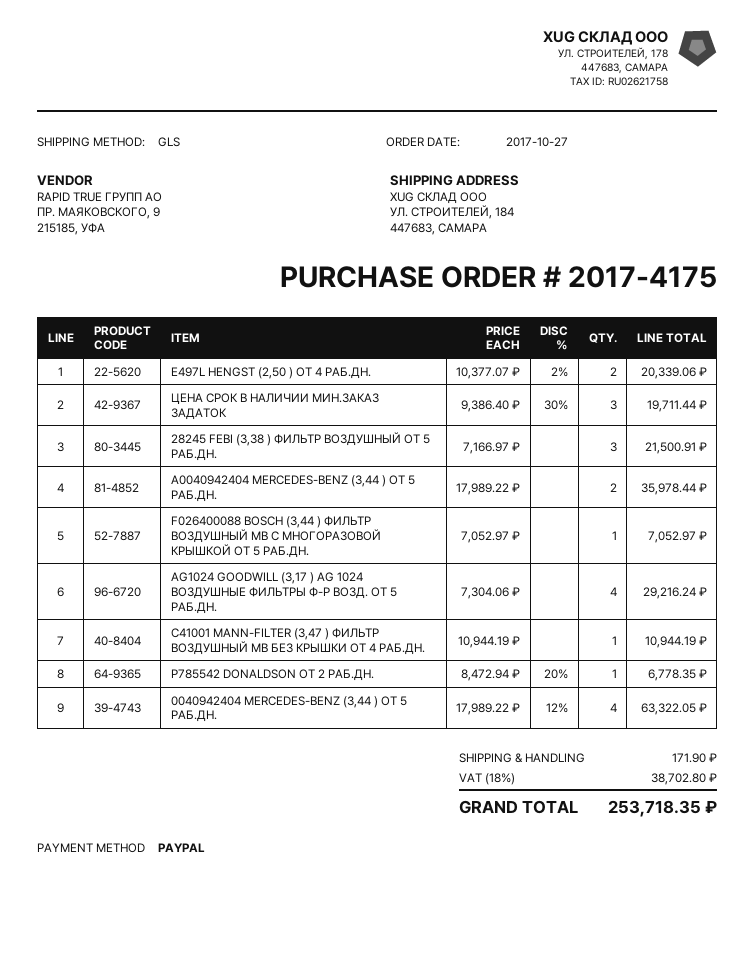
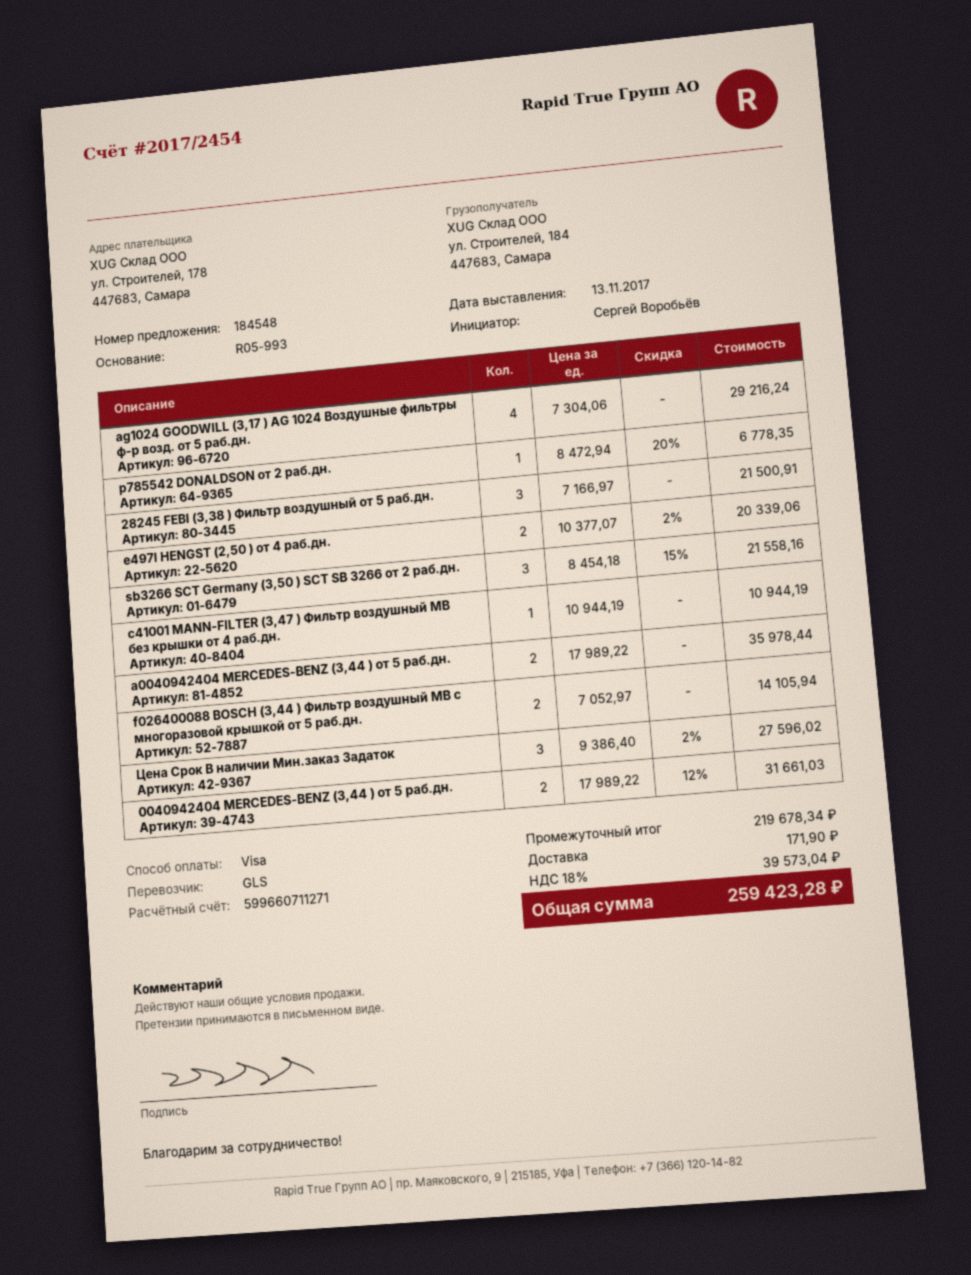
payment method: PayPal -> Visa
ЦЕНА СРОК В НАЛИЧИИ МИН.ЗАКАЗ ЗАДАТОК: 3 x 9386.40 - 30% = 19711.44 -> 3 x 9386.40 - 2% = 27596.02
F026400088 BOSCH (3,44 ) ФИЛЬТР ВОЗДУШНЫЙ MB С МНОГОРАЗОВОЙ КРЫШКОЙ ОТ 5 РАБ.ДН.: 1 x 7052.97 = 7052.97 -> 2 x 7052.97 = 14105.94
0040942404 MERCEDES-BENZ (3,44 ) ОТ 5 РАБ.ДН.: 4 x 17989.22 - 12% = 63322.05 -> 2 x 17989.22 - 12% = 31661.03
sb3266 SCT Germany (3,50 ) SCT SB 3266 от 2 раб.дн.: none -> 3 x 8454.18 - 15% = 21558.16
tax: 18% = 38702.80 -> 18% = 39573.04
total: 253718.35 -> 259423.28

